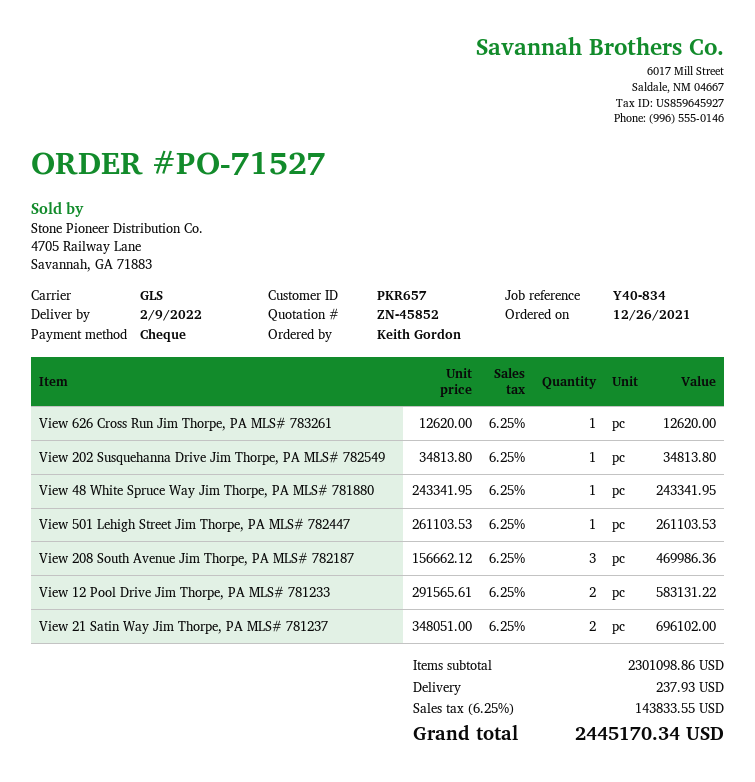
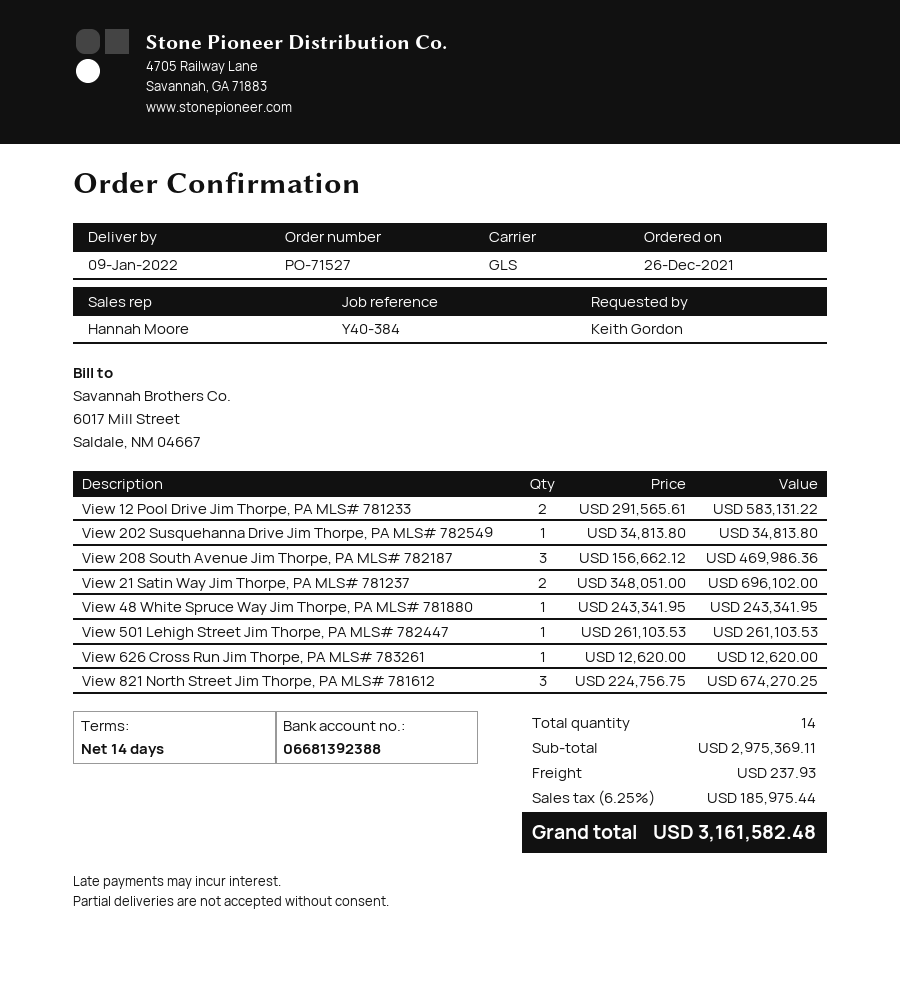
delivery date: 2022-02-09 -> 2022-01-09
reference: Y40-834 -> Y40-384
View 821 North Street Jim Thorpe, PA MLS# 781612: none -> 3 x 224756.75 = 674270.25
subtotal: 2301098.86 -> 2975369.11
tax: 6.25% = 143833.55 -> 6.25% = 185975.44
total: 2445170.34 -> 3161582.48

